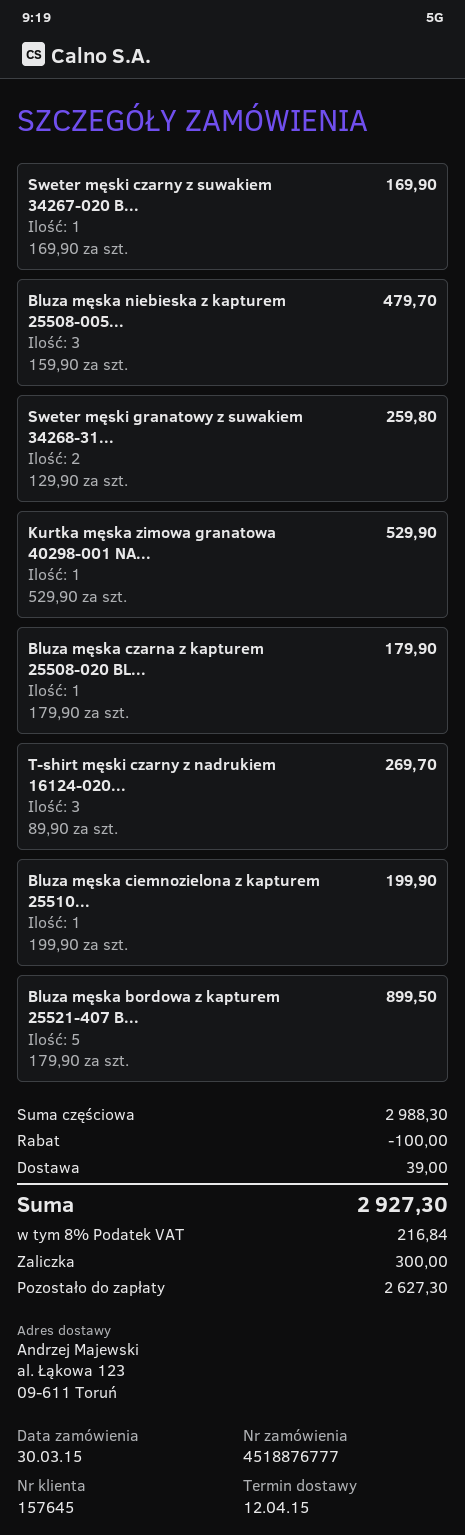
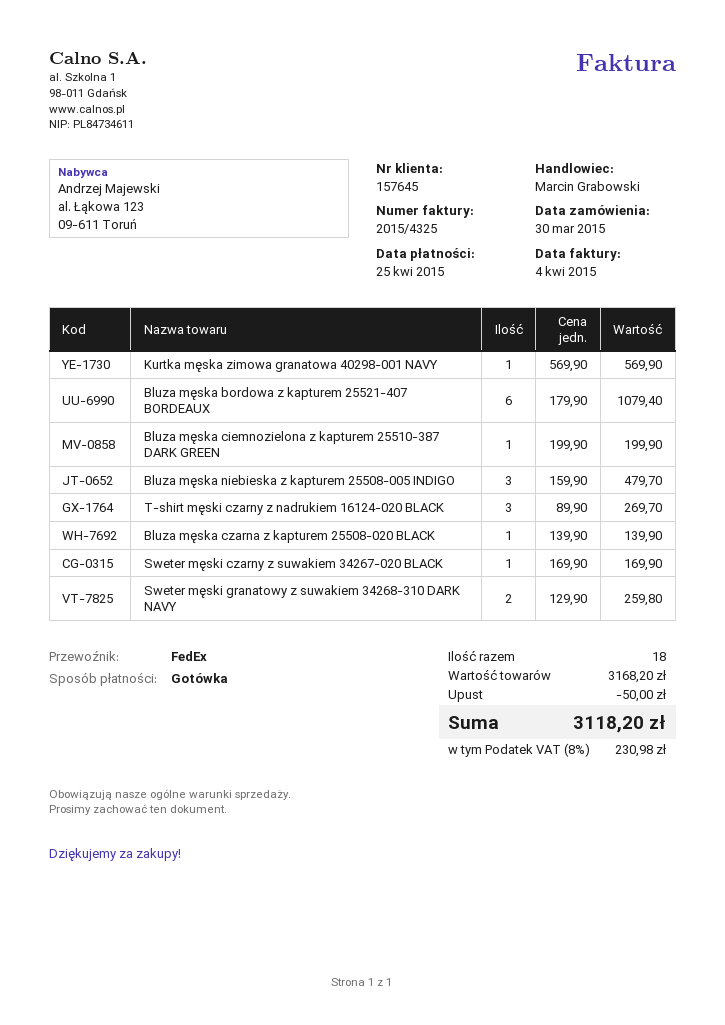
Kurtka męska zimowa granatowa 40298-001 NA...: 1 x 529.90 = 529.90 -> 1 x 569.90 = 569.90
Bluza męska czarna z kapturem 25508-020 BL...: 1 x 179.90 = 179.90 -> 1 x 139.90 = 139.90
Bluza męska bordowa z kapturem 25521-407 B...: 5 x 179.90 = 899.50 -> 6 x 179.90 = 1079.40
subtotal: 2988.30 -> 3168.20
discount: 100.00 -> 50.00
shipping: 39.00 -> none
tax: 8% = 216.84 -> 8% = 230.98
total: 2927.30 -> 3118.20

